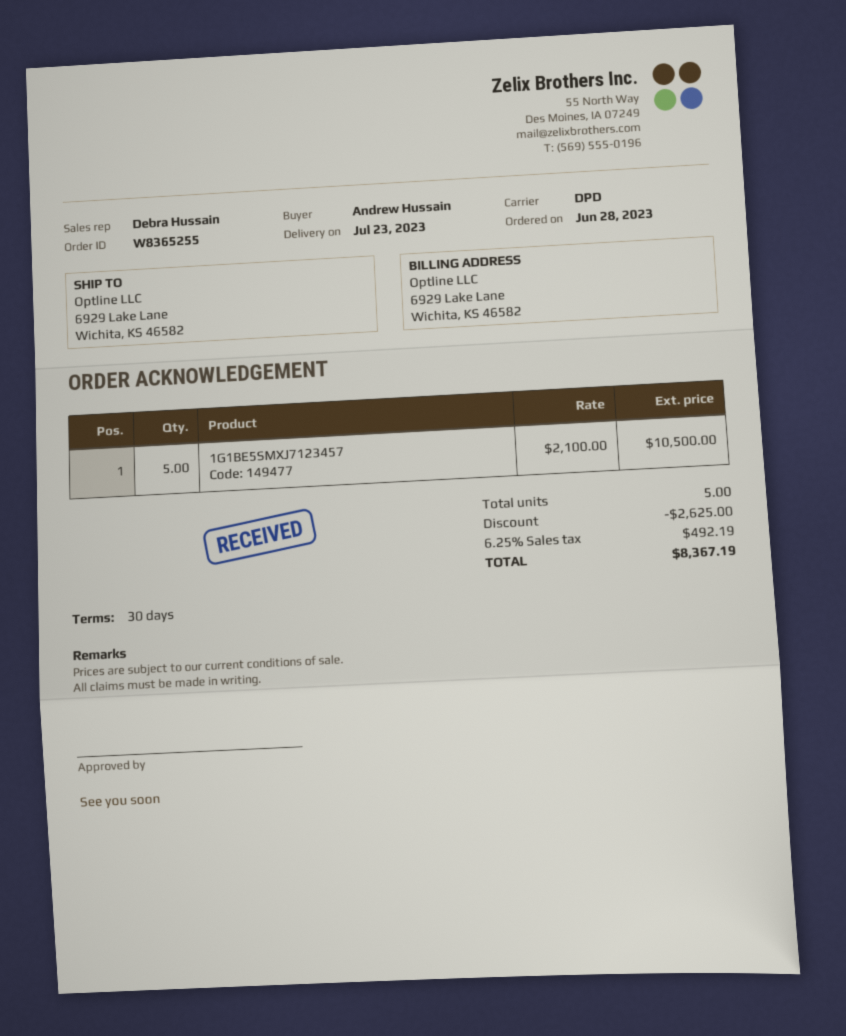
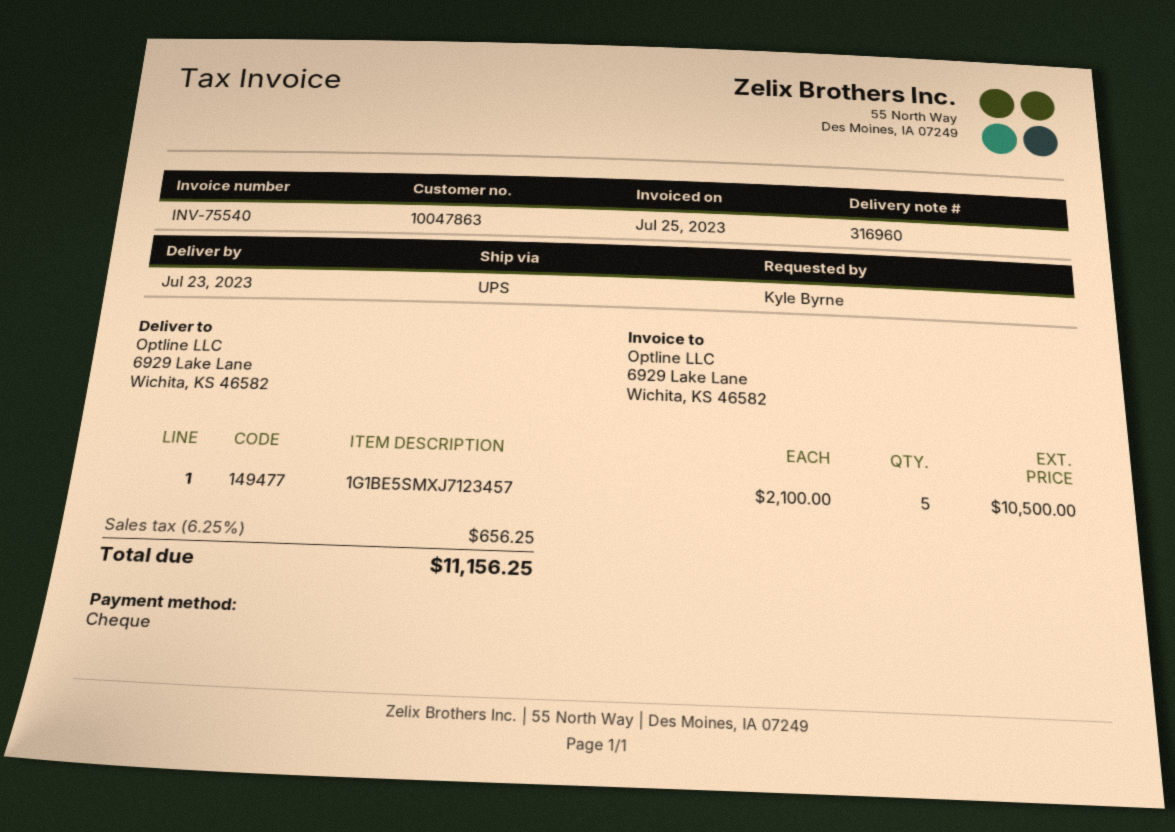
ordered by: Andrew Hussain -> Kyle Byrne
shipping method: DPD -> UPS
discount: 2625.00 -> none
tax: 6.25% = 492.19 -> 6.25% = 656.25
total: 8367.19 -> 11156.25

